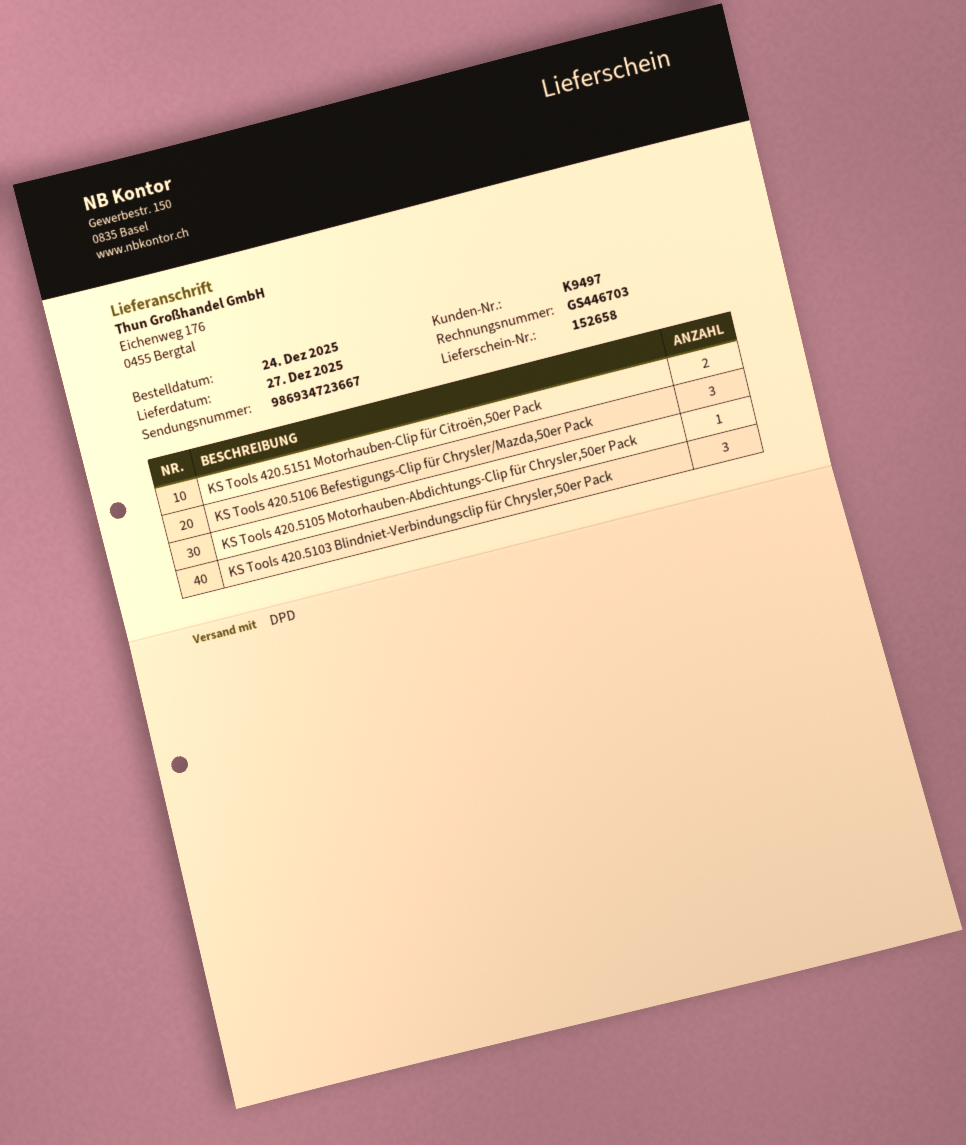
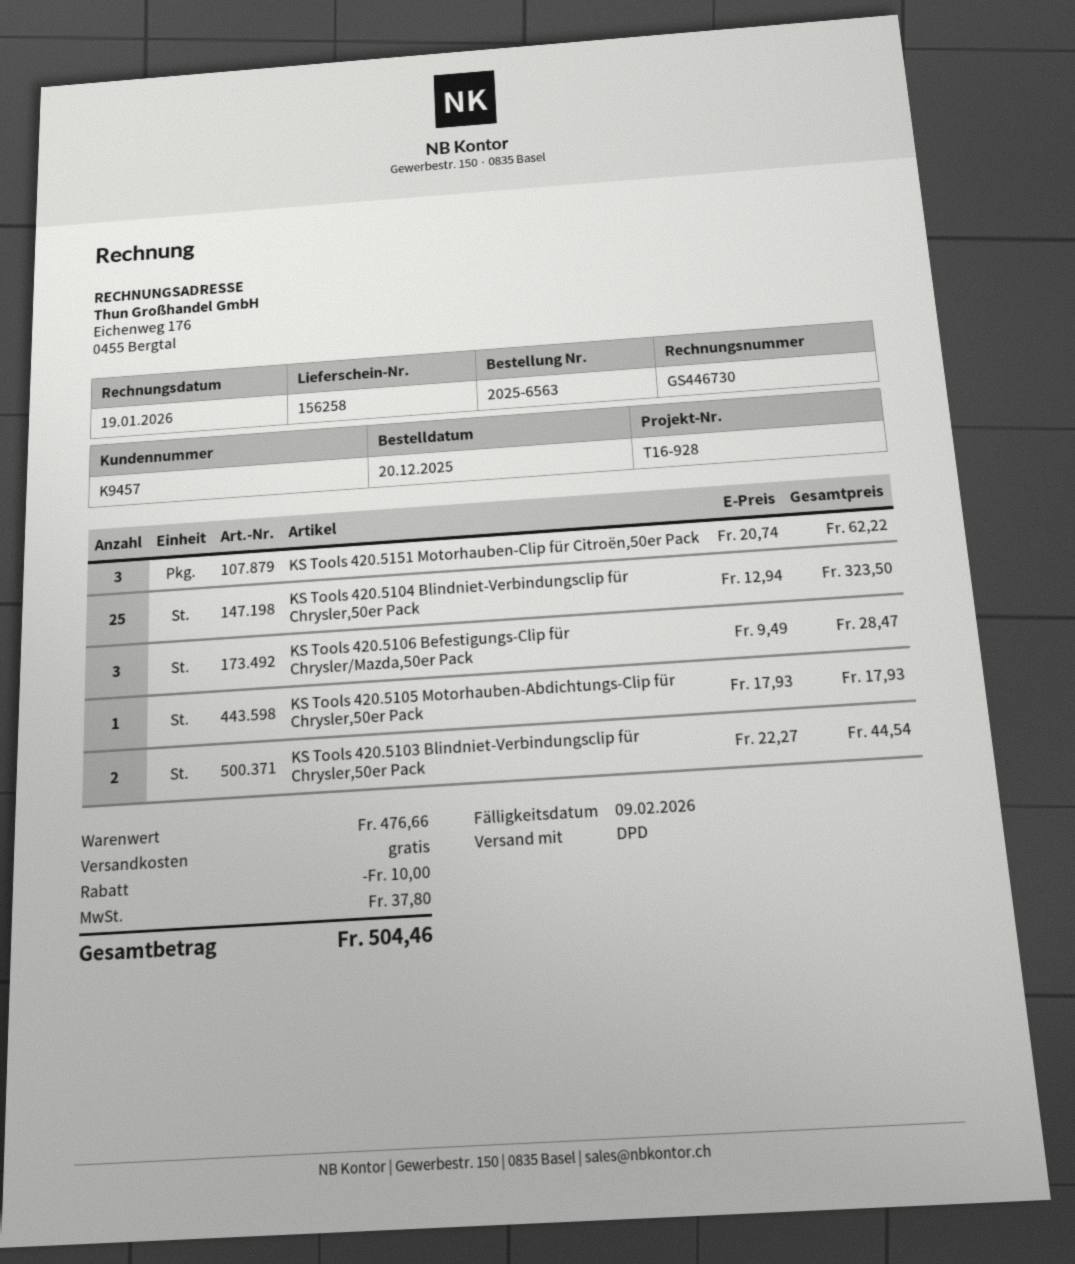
order date: 2025-12-24 -> 2025-12-20
delivery note number: 152658 -> 156258
invoice number: GS446703 -> GS446730
customer number: K9497 -> K9457
KS Tools 420.5151 Motorhauben-Clip für Citroën,50er Pack: 2 -> 3
KS Tools 420.5103 Blindniet-Verbindungsclip für Chrysler,50er Pack: 3 -> 2
KS Tools 420.5104 Blindniet-Verbindungsclip für Chrysler,50er Pack: none -> 25

